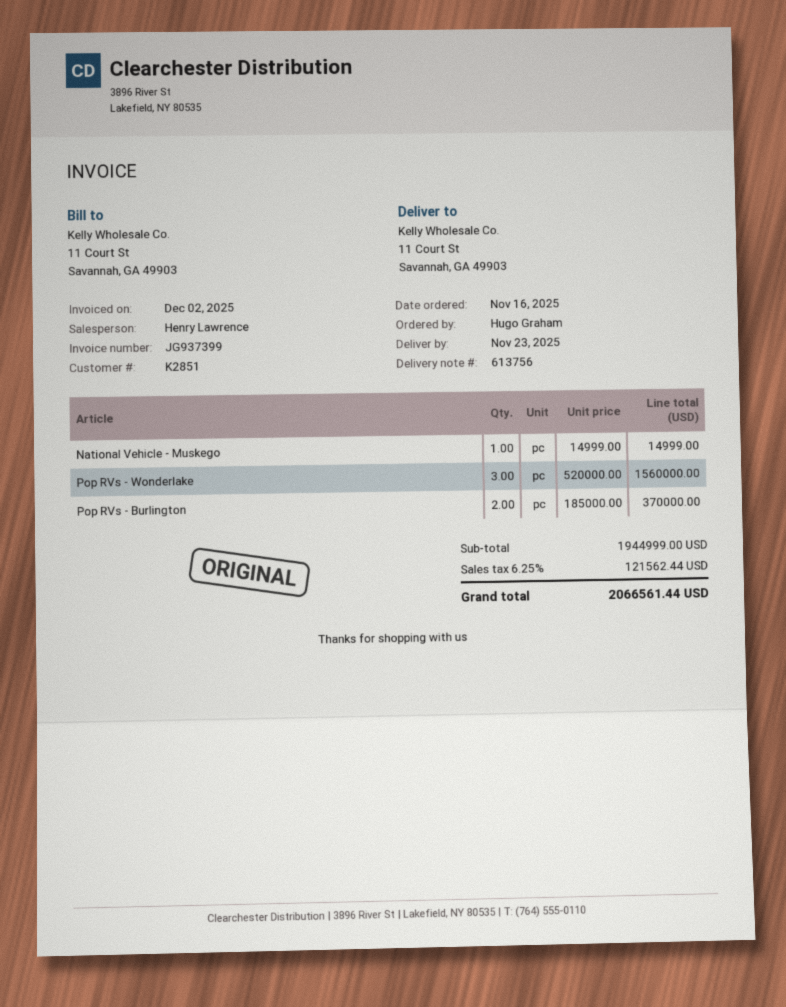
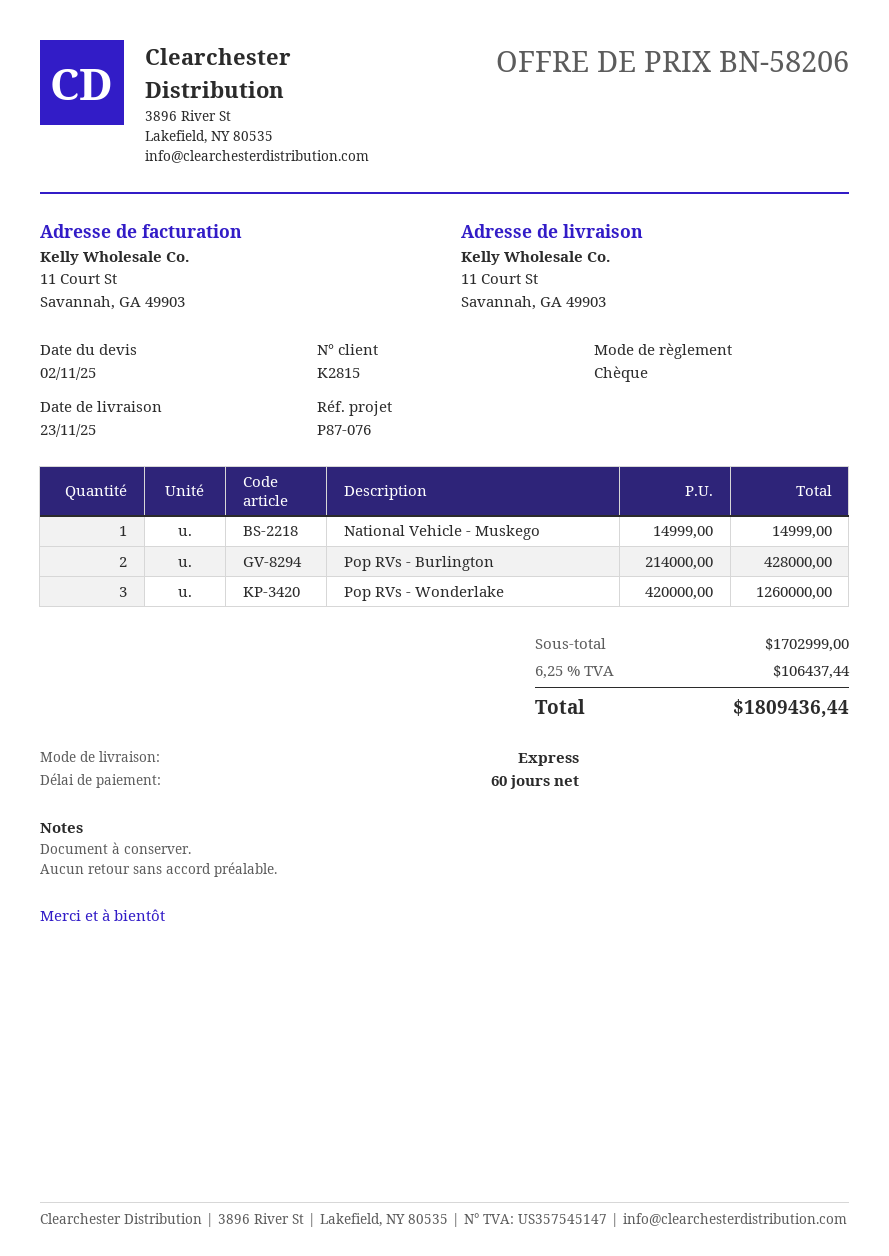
customer number: K2851 -> K2815
Pop RVs - Wonderlake: 3 x 520000.00 = 1560000.00 -> 3 x 420000.00 = 1260000.00
Pop RVs - Burlington: 2 x 185000.00 = 370000.00 -> 2 x 214000.00 = 428000.00
subtotal: 1944999.00 -> 1702999.00
tax: 6.25% = 121562.44 -> 6.25% = 106437.44
total: 2066561.44 -> 1809436.44

